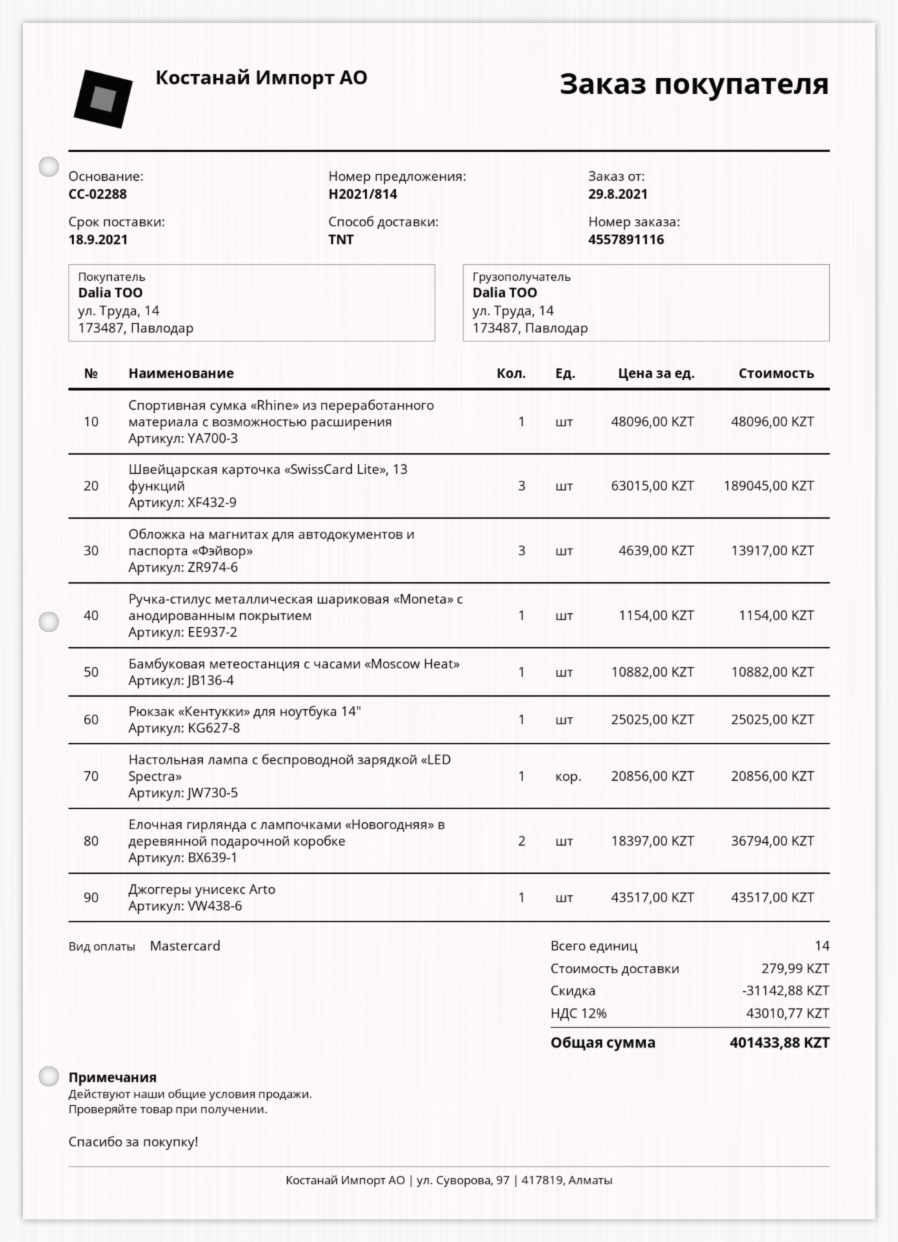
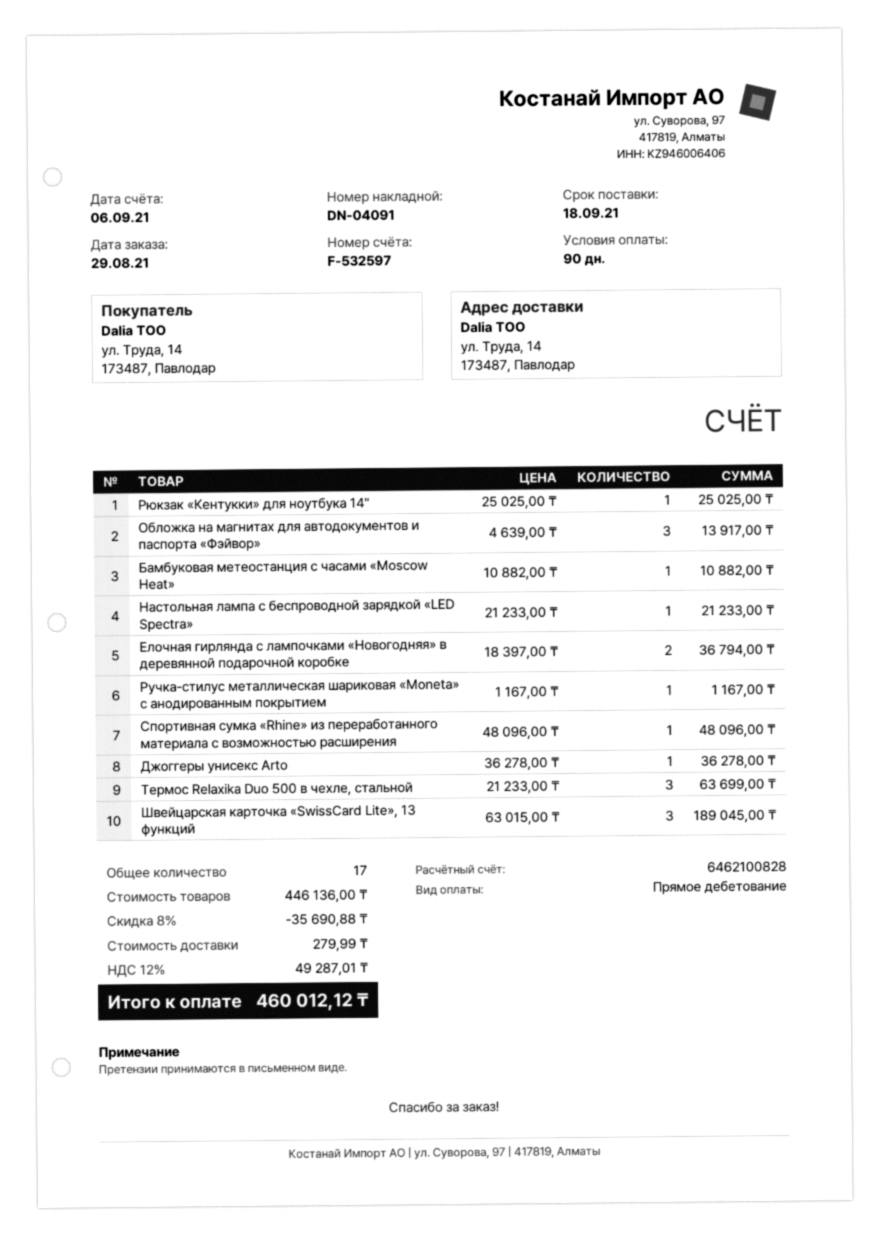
payment method: Mastercard -> direct debit
Ручка-стилус металлическая шариковая «Moneta» с анодированным покрытием: 1 x 1154.00 = 1154.00 -> 1 x 1167.00 = 1167.00
Настольная лампа с беспроводной зарядкой «LED Spectra»: 1 x 20856.00 = 20856.00 -> 1 x 21233.00 = 21233.00
Джоггеры унисекс Arto: 1 x 43517.00 = 43517.00 -> 1 x 36278.00 = 36278.00
Термос Relaxika Duo 500 в чехле, стальной: none -> 3 x 21233.00 = 63699.00
total quantity: 14 -> 17
discount: 31142.88 -> 35690.88
tax: 12% = 43010.77 -> 12% = 49287.01
total: 401433.88 -> 460012.12

